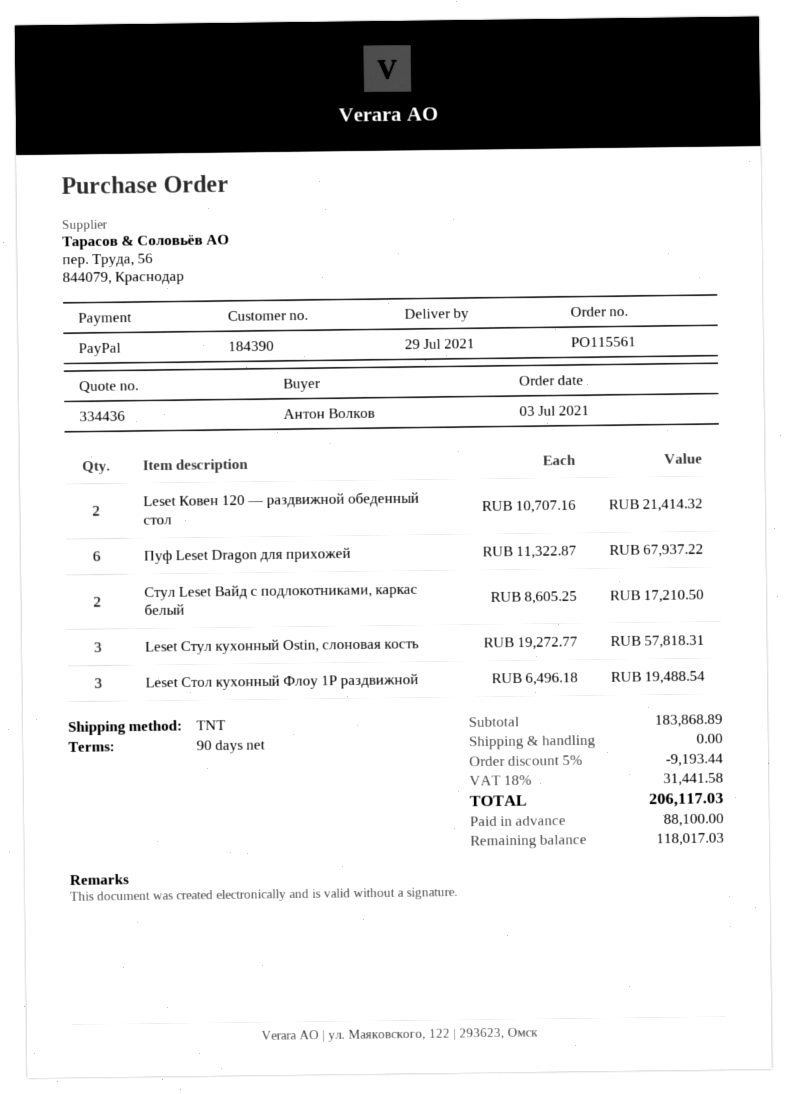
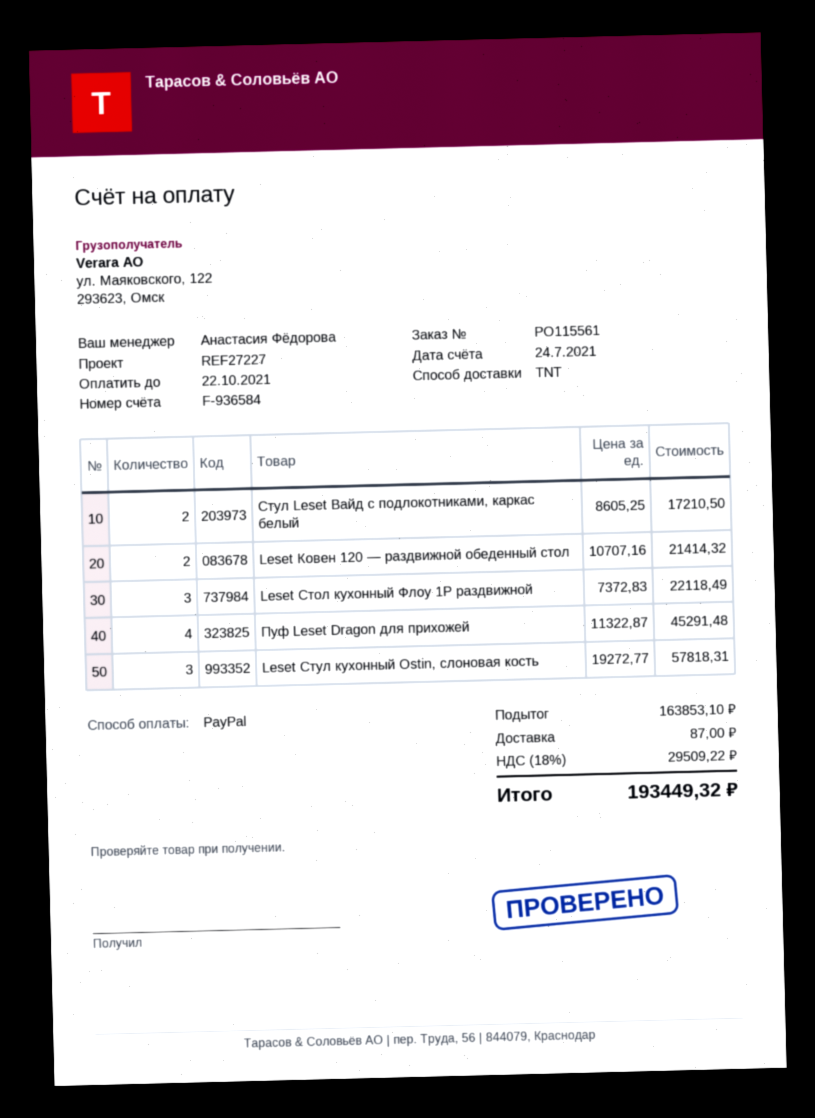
Пуф Leset Dragon для прихожей: 6 x 11322.87 = 67937.22 -> 4 x 11322.87 = 45291.48
Leset Стол кухонный Флоу 1Р раздвижной: 3 x 6496.18 = 19488.54 -> 3 x 7372.83 = 22118.49
subtotal: 183868.89 -> 163853.10
discount: 5% = 9193.44 -> none
shipping: 0.00 -> 87.00
tax: 18% = 31441.58 -> 18% = 29509.22
total: 206117.03 -> 193449.32

